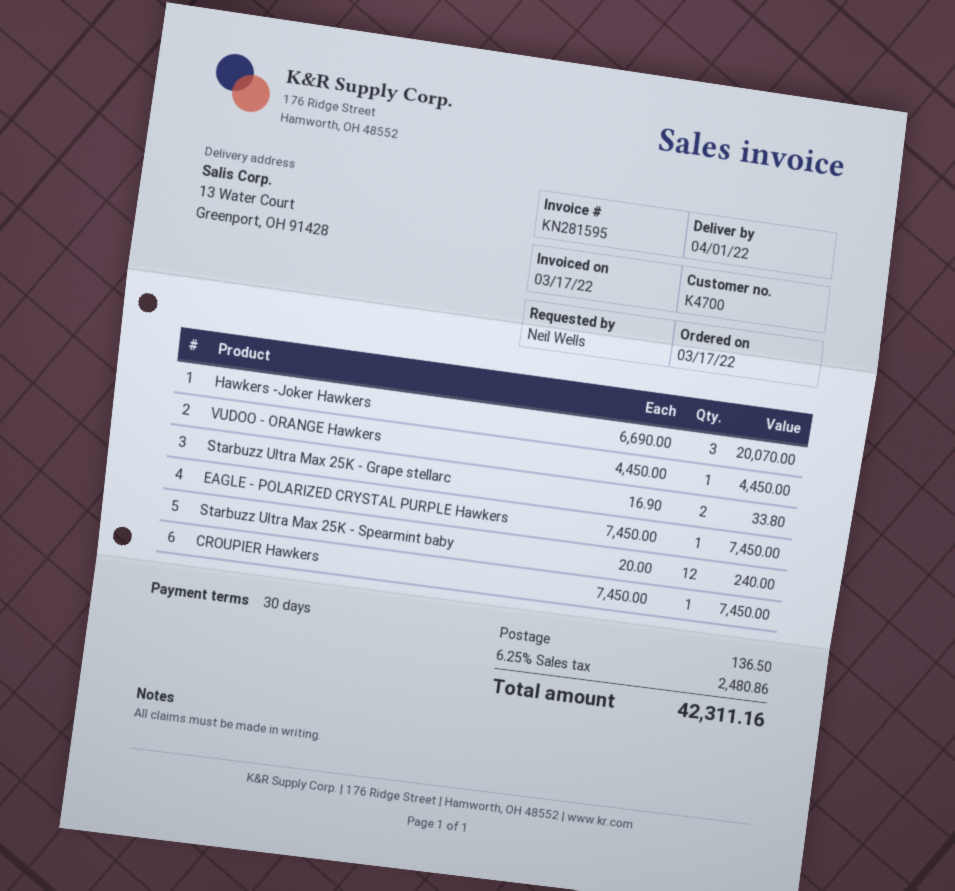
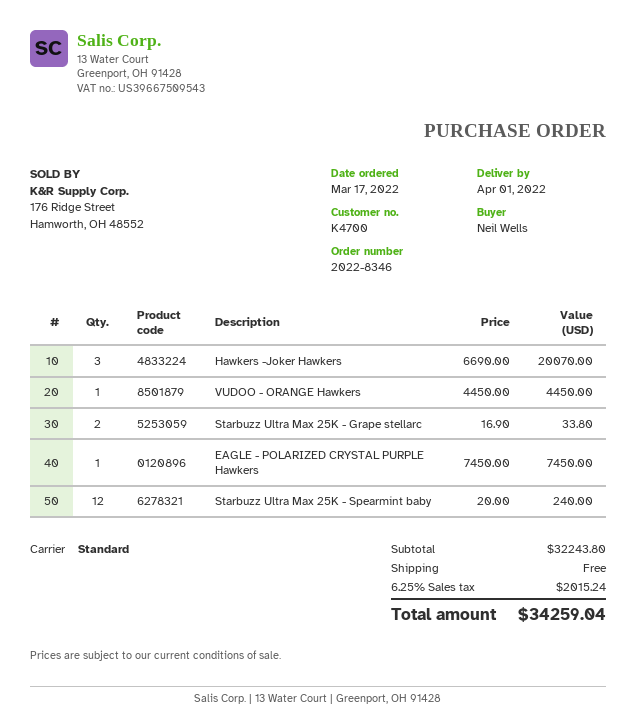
CROUPIER Hawkers: 1 x 7450.00 = 7450.00 -> none
shipping: 136.50 -> 0.00
tax: 6.25% = 2480.86 -> 6.25% = 2015.24
total: 42311.16 -> 34259.04

